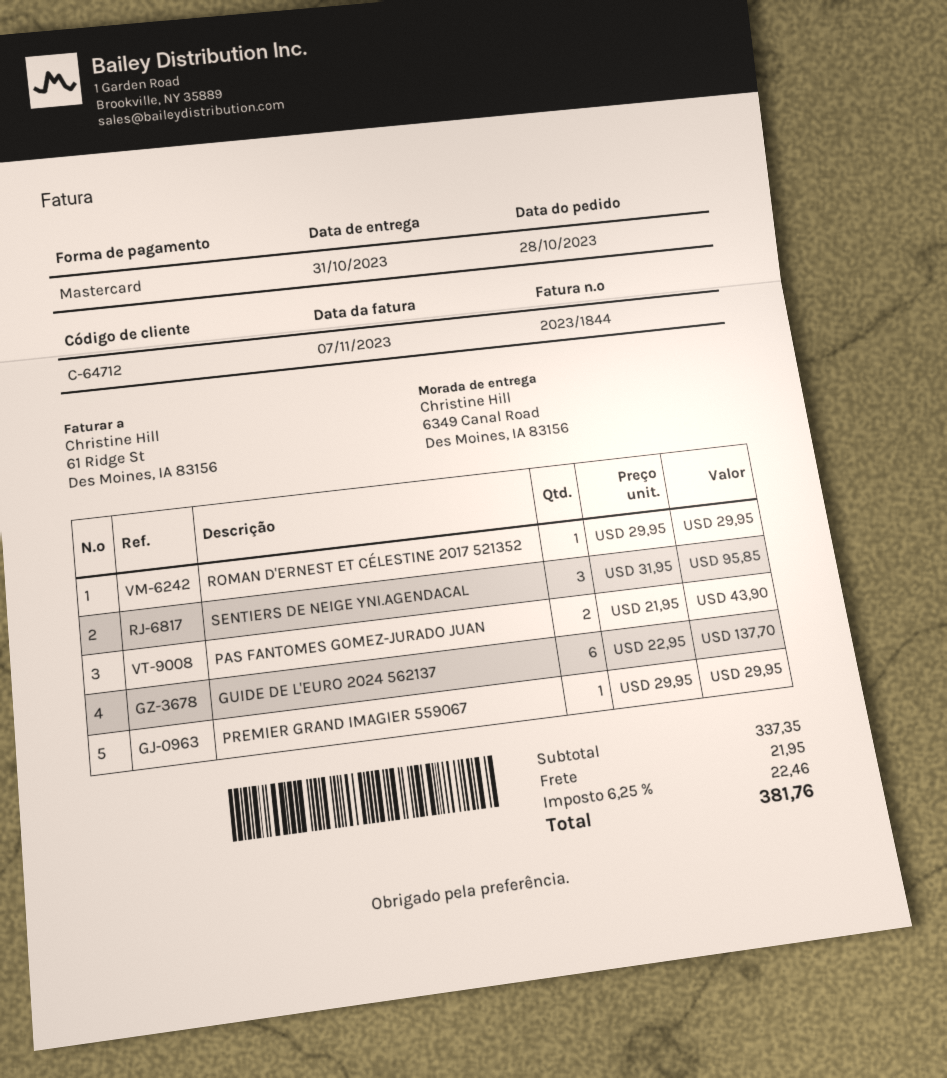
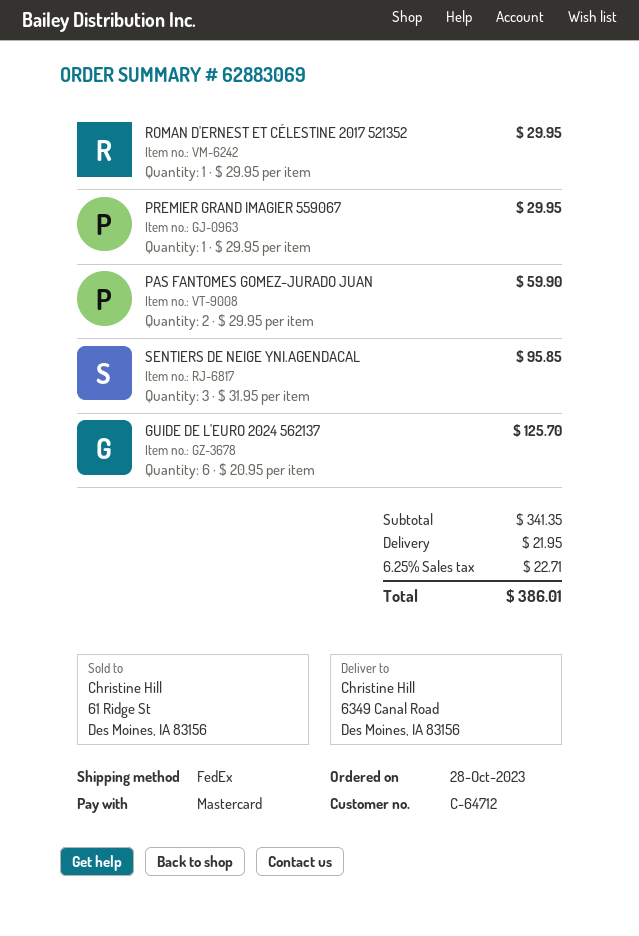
PAS FANTOMES GOMEZ-JURADO JUAN: 2 x 21.95 = 43.90 -> 2 x 29.95 = 59.90
GUIDE DE L'EURO 2024 562137: 6 x 22.95 = 137.70 -> 6 x 20.95 = 125.70
subtotal: 337.35 -> 341.35
tax: 6.25% = 22.46 -> 6.25% = 22.71
total: 381.76 -> 386.01

